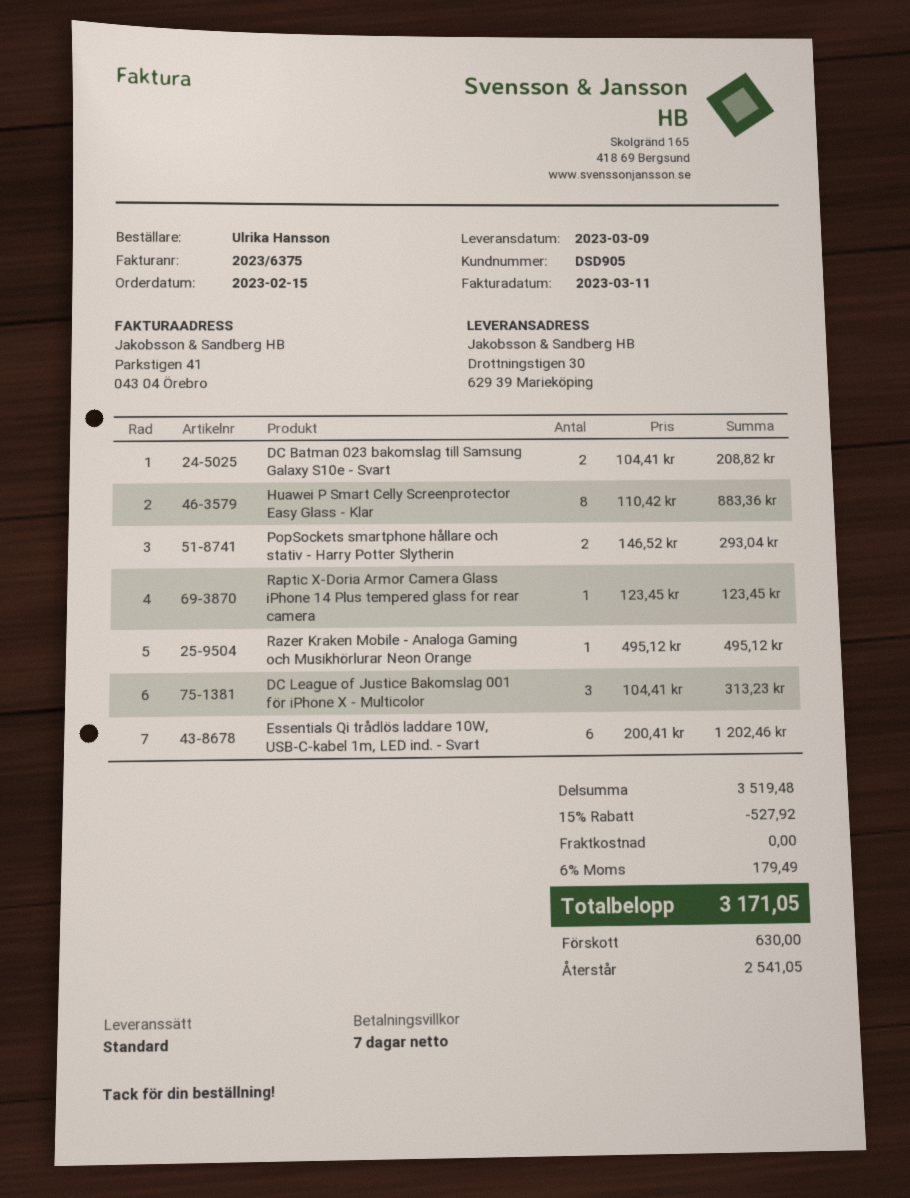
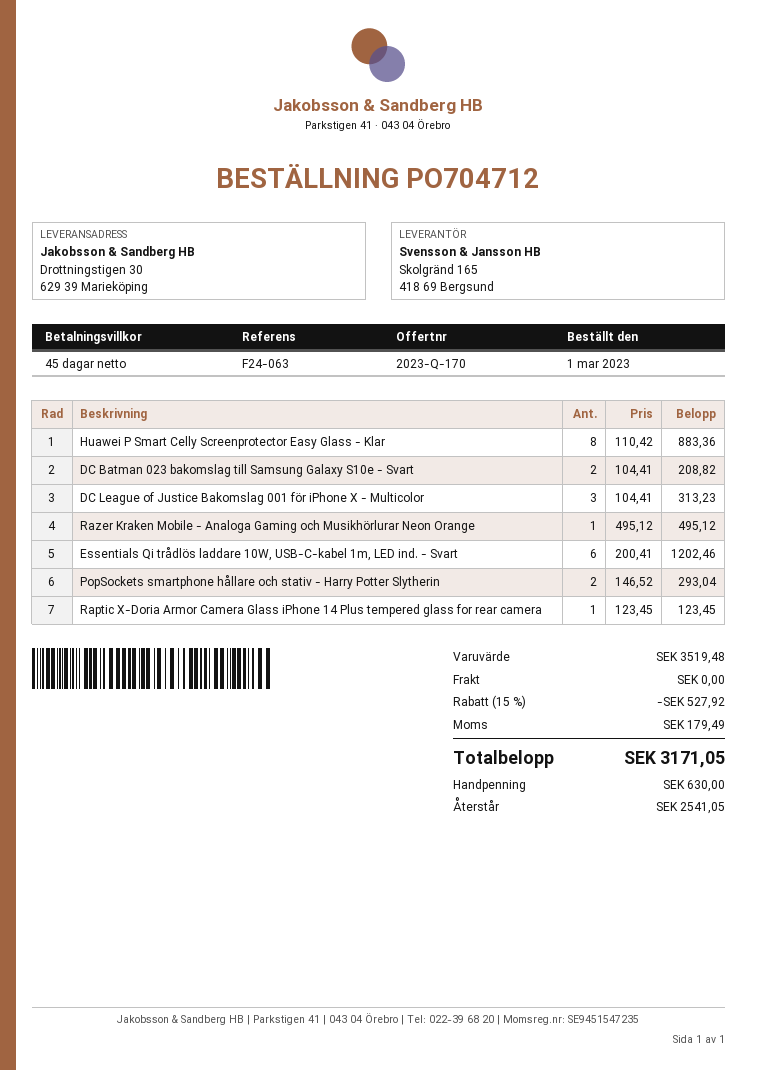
order date: 2023-02-15 -> 2023-03-01
payment terms: 7 days -> 45 days

